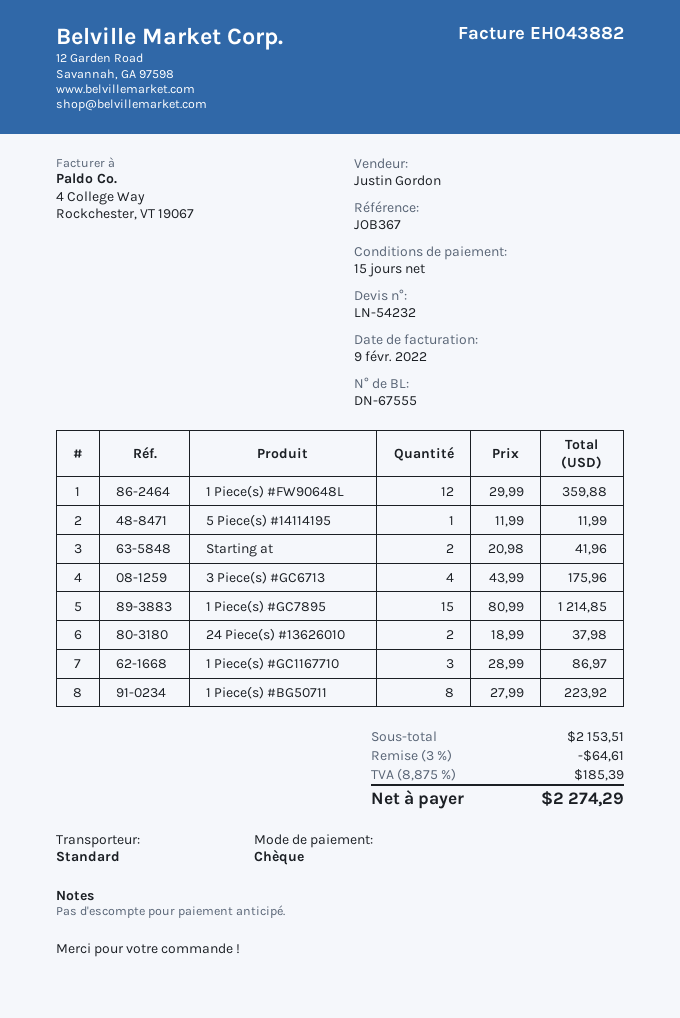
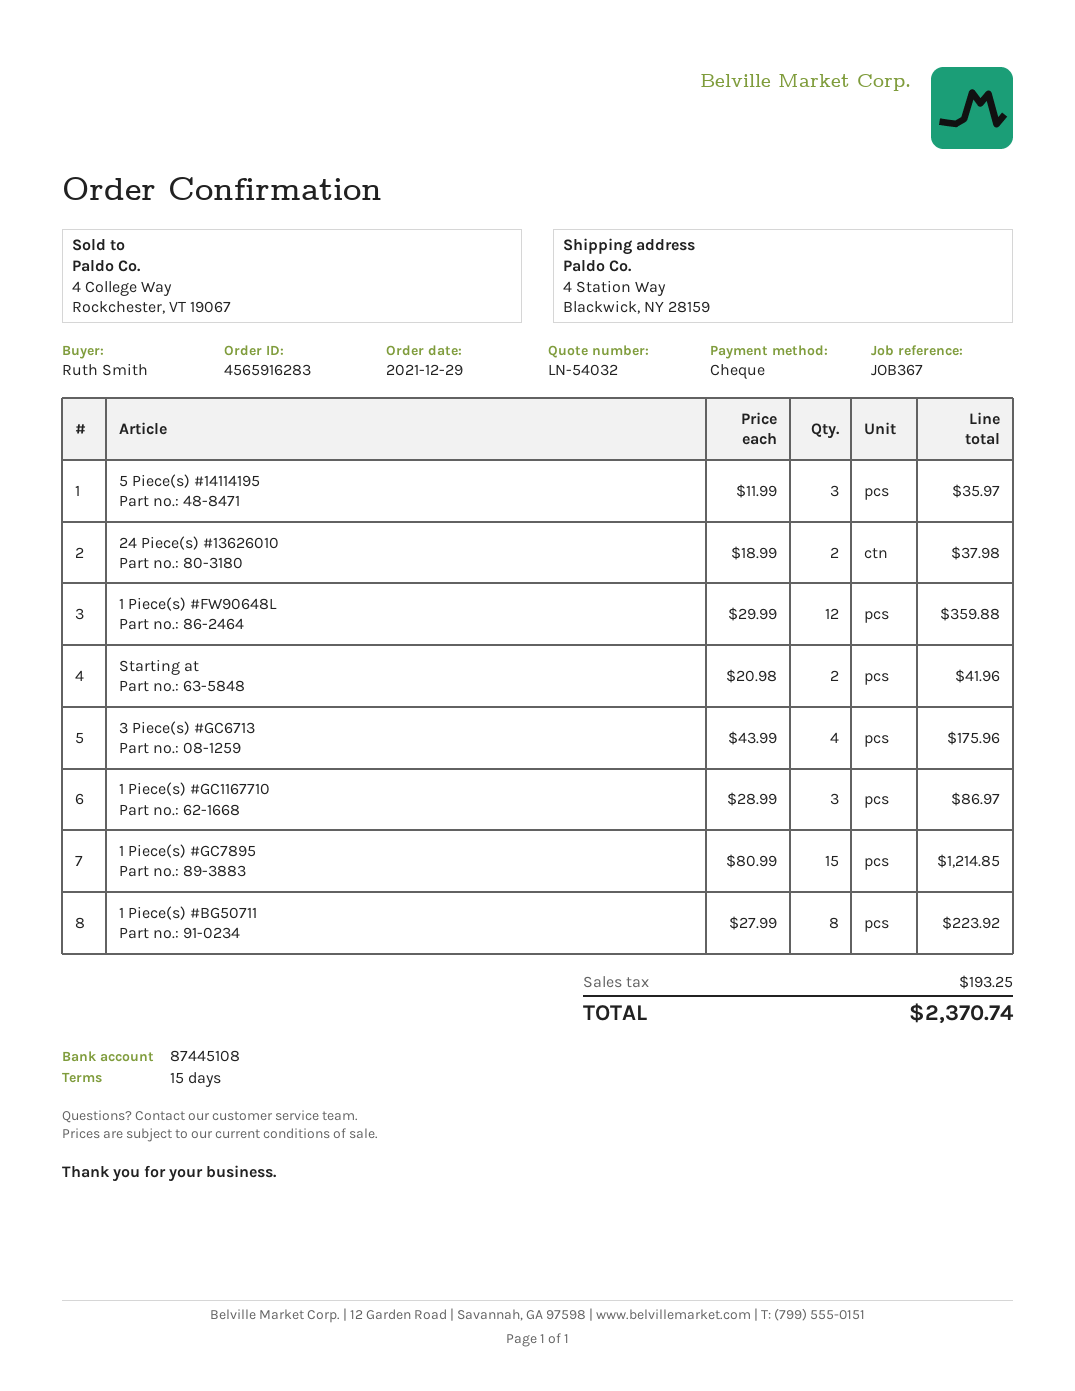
quote number: LN-54232 -> LN-54032
5 Piece(s) #14114195: 1 x 11.99 = 11.99 -> 3 x 11.99 = 35.97
discount: 3% = 64.61 -> none
tax: 185.39 -> 193.25
total: 2274.29 -> 2370.74

